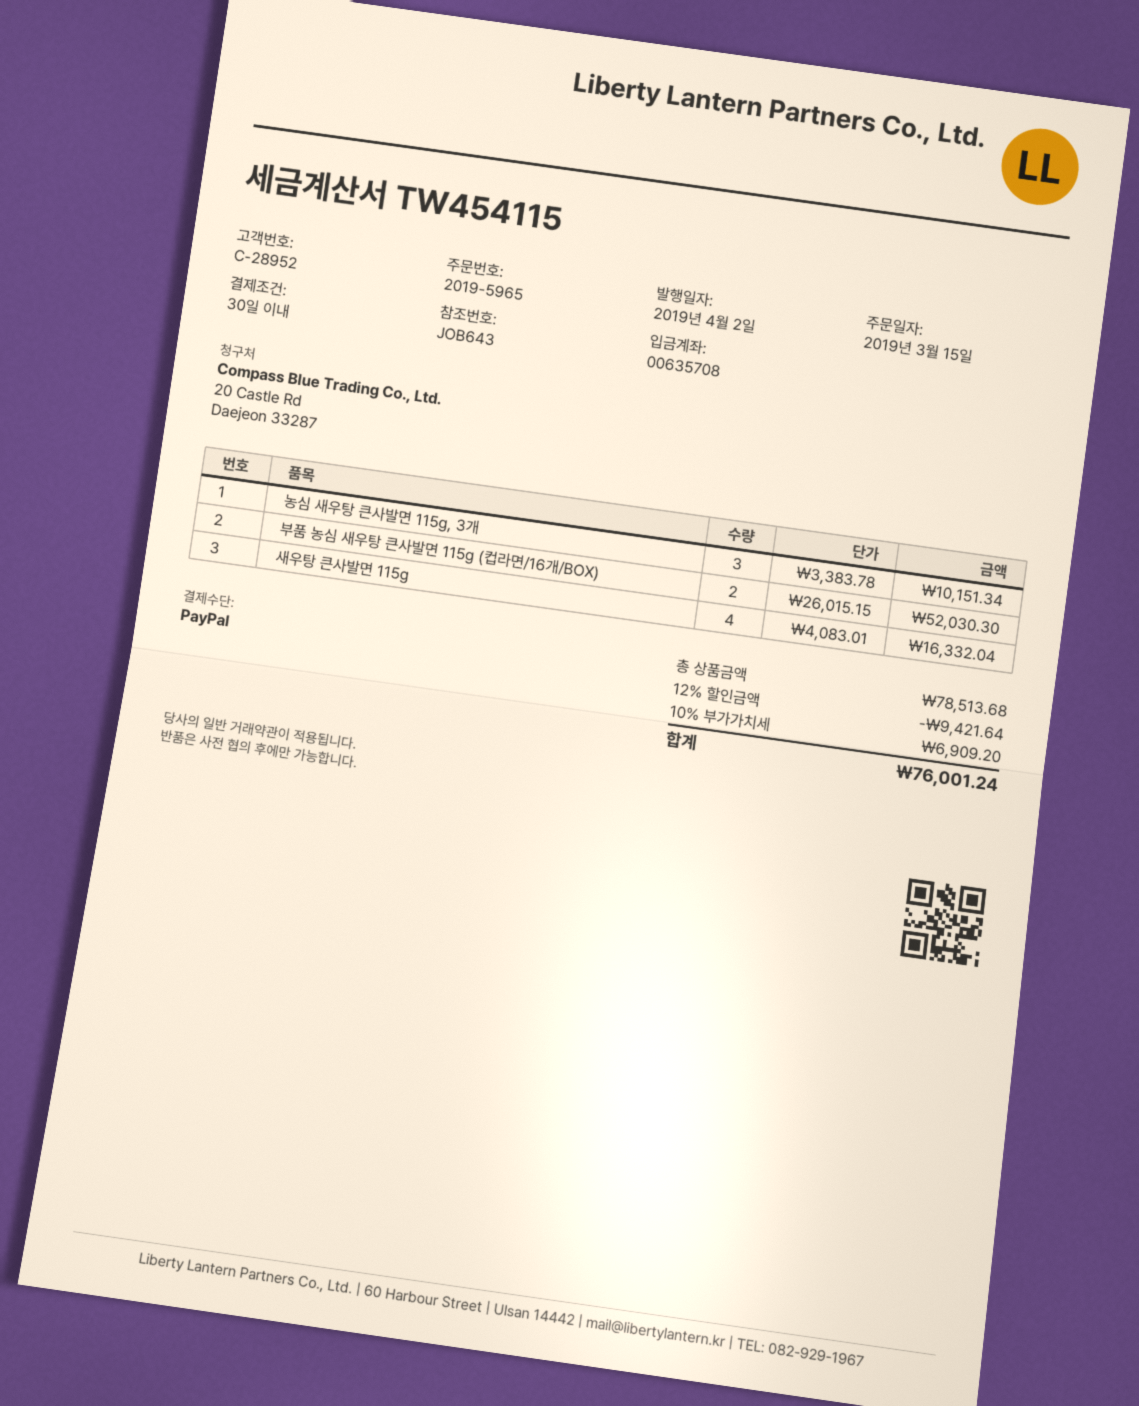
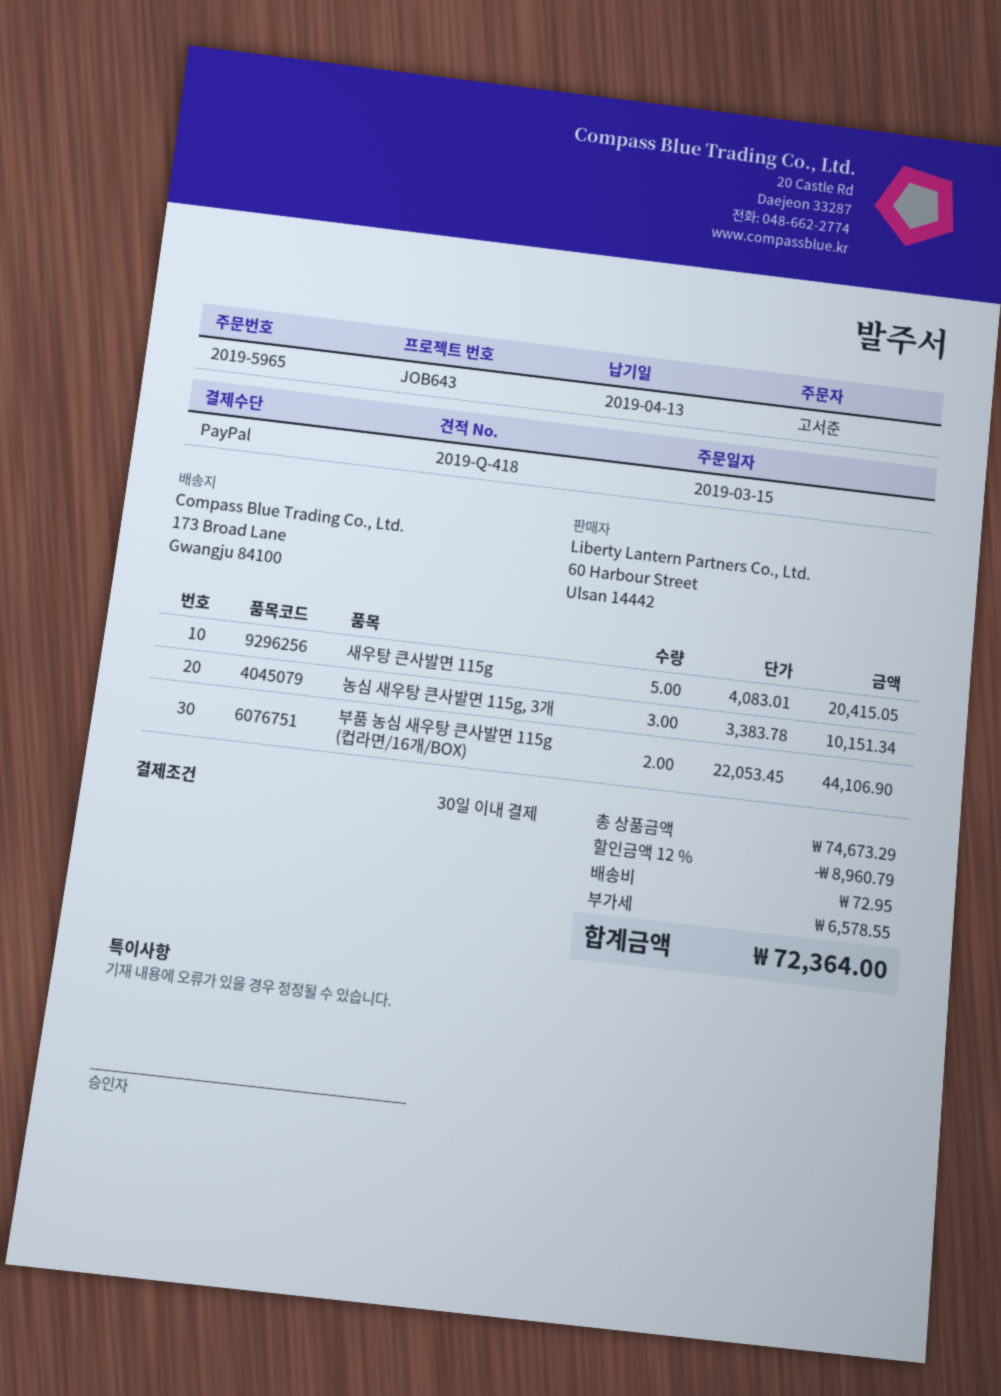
부품 농심 새우탕 큰사발면 115g (컵라면/16개/BOX): 2 x 26015.15 = 52030.30 -> 2 x 22053.45 = 44106.90
새우탕 큰사발면 115g: 4 x 4083.01 = 16332.04 -> 5 x 4083.01 = 20415.05
subtotal: 78513.68 -> 74673.29
discount: 12% = 9421.64 -> 12% = 8960.79
shipping: none -> 72.95
tax: 6909.20 -> 6578.55
total: 76001.24 -> 72364.00

